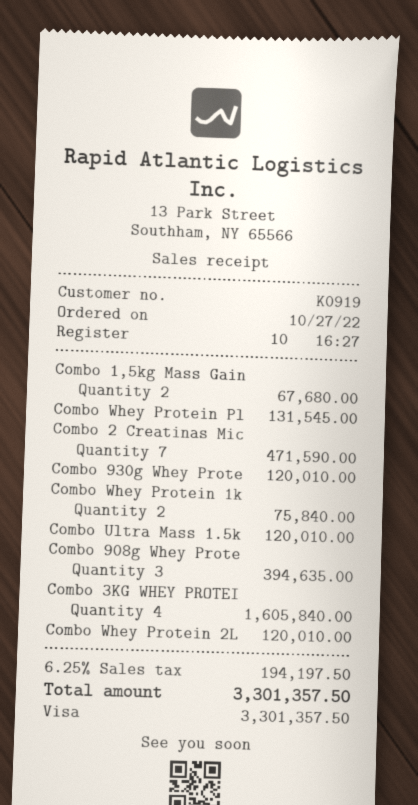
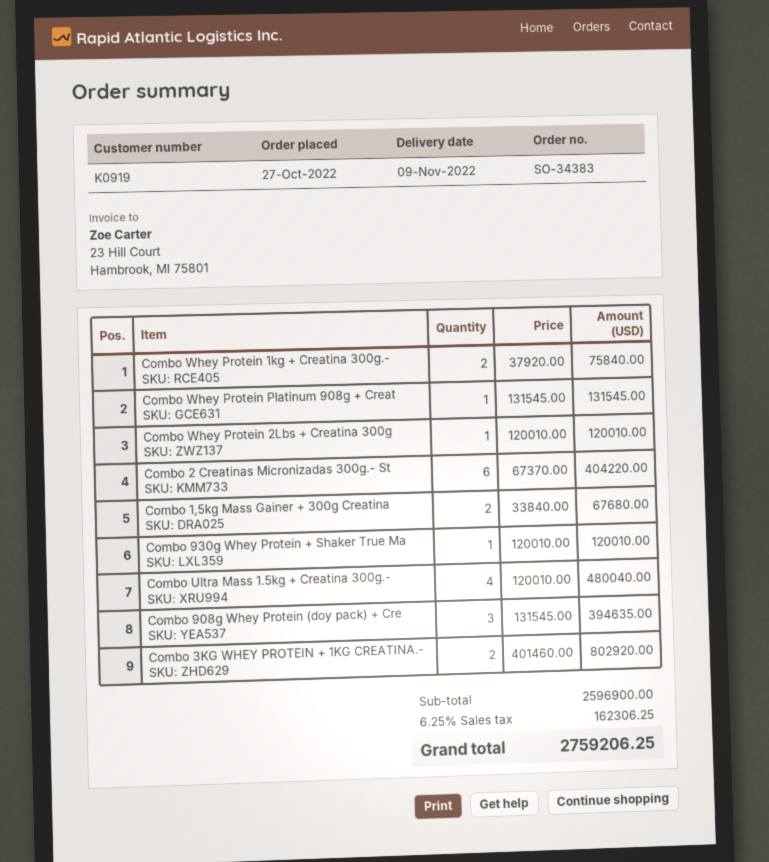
Combo 2 Creatinas Mic: 7 for 471590.00 -> 6 for 404220.00
Combo Ultra Mass 1.5k: 1 for 120010.00 -> 4 for 480040.00
Combo 3KG WHEY PROTEI: 4 for 1605840.00 -> 2 for 802920.00
tax: 6.25% = 194197.50 -> 6.25% = 162306.25
total: 3301357.50 -> 2759206.25

